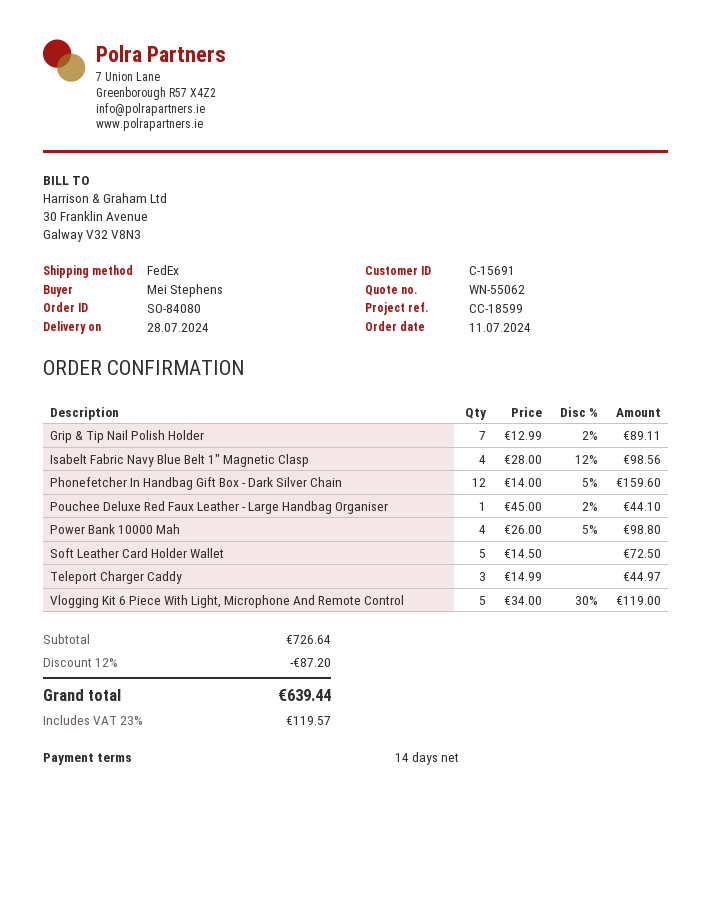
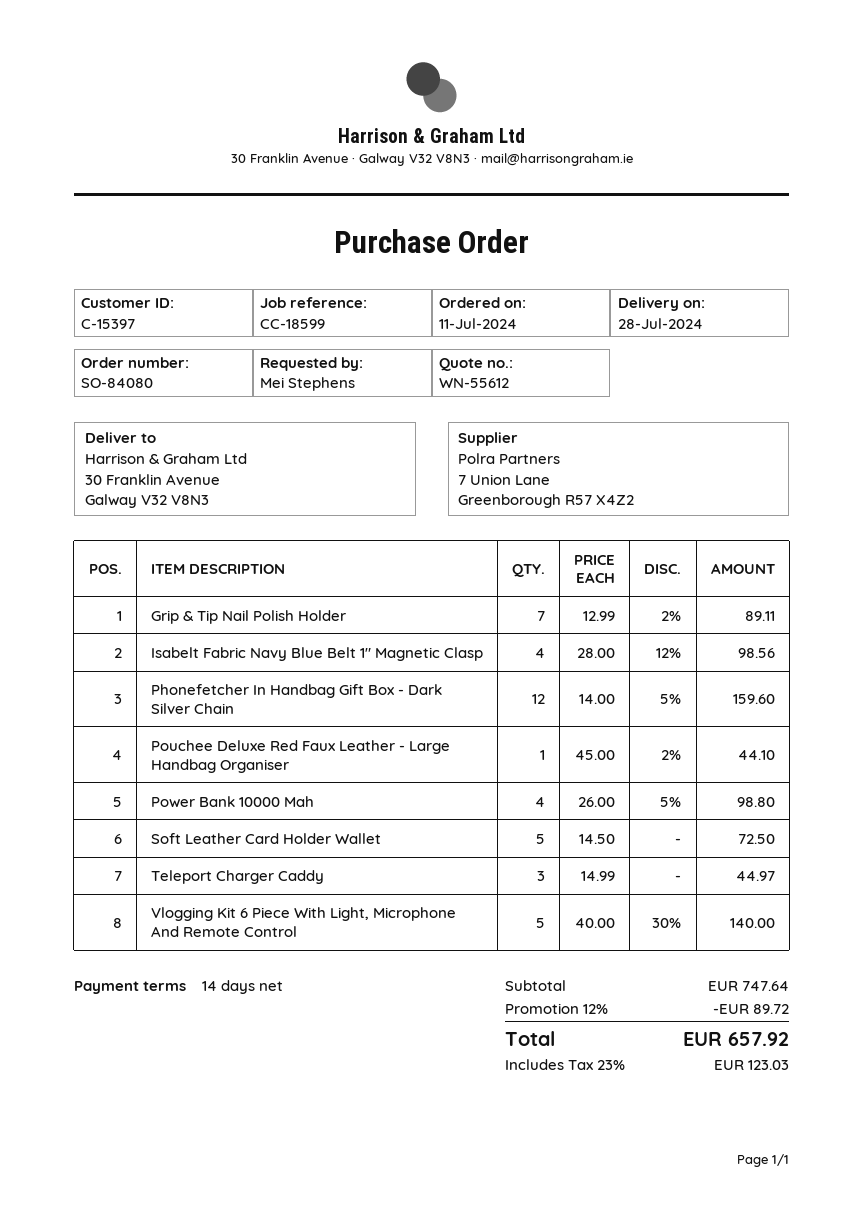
quote number: WN-55062 -> WN-55612
customer number: C-15691 -> C-15397
Vlogging Kit 6 Piece With Light, Microphone And Remote Control: 5 x 34.00 - 30% = 119.00 -> 5 x 40.00 - 30% = 140.00
subtotal: 726.64 -> 747.64
discount: 12% = 87.20 -> 12% = 89.72
tax: 23% = 119.57 -> 23% = 123.03
total: 639.44 -> 657.92

